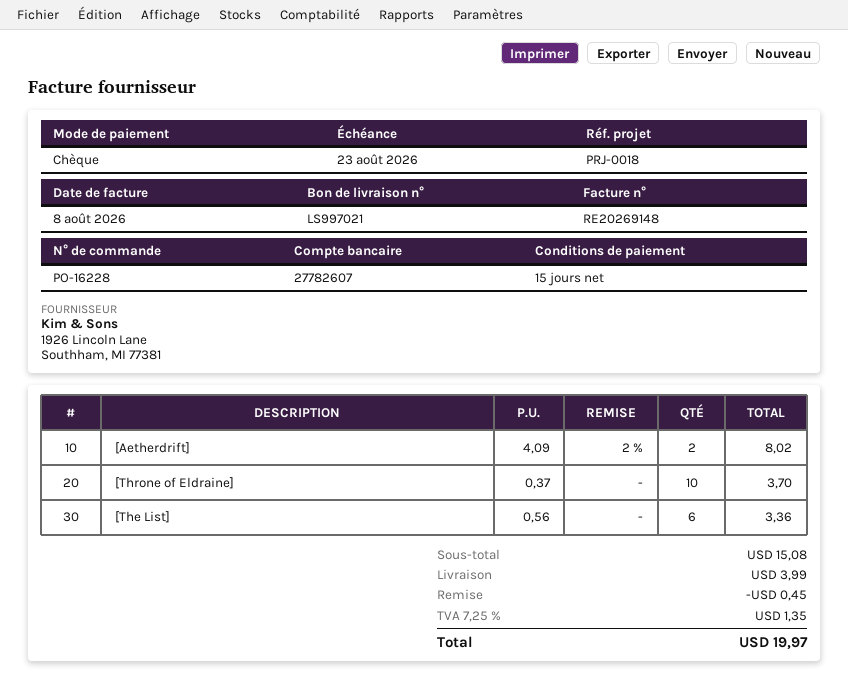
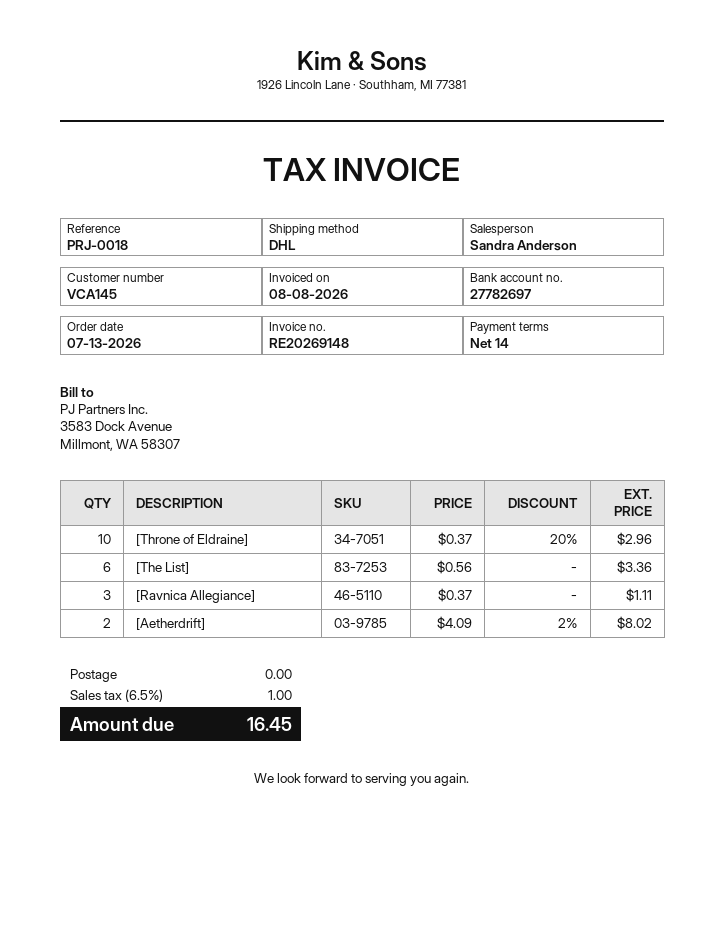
payment terms: 15 days -> 14 days
bank account: 27782607 -> 27782697
[Throne of Eldraine]: 10 x 0.37 = 3.70 -> 10 x 0.37 - 20% = 2.96
[Ravnica Allegiance]: none -> 3 x 0.37 = 1.11
discount: 0.45 -> none
shipping: 3.99 -> 0.00
tax: 7.25% = 1.35 -> 6.5% = 1.00
total: 19.97 -> 16.45

